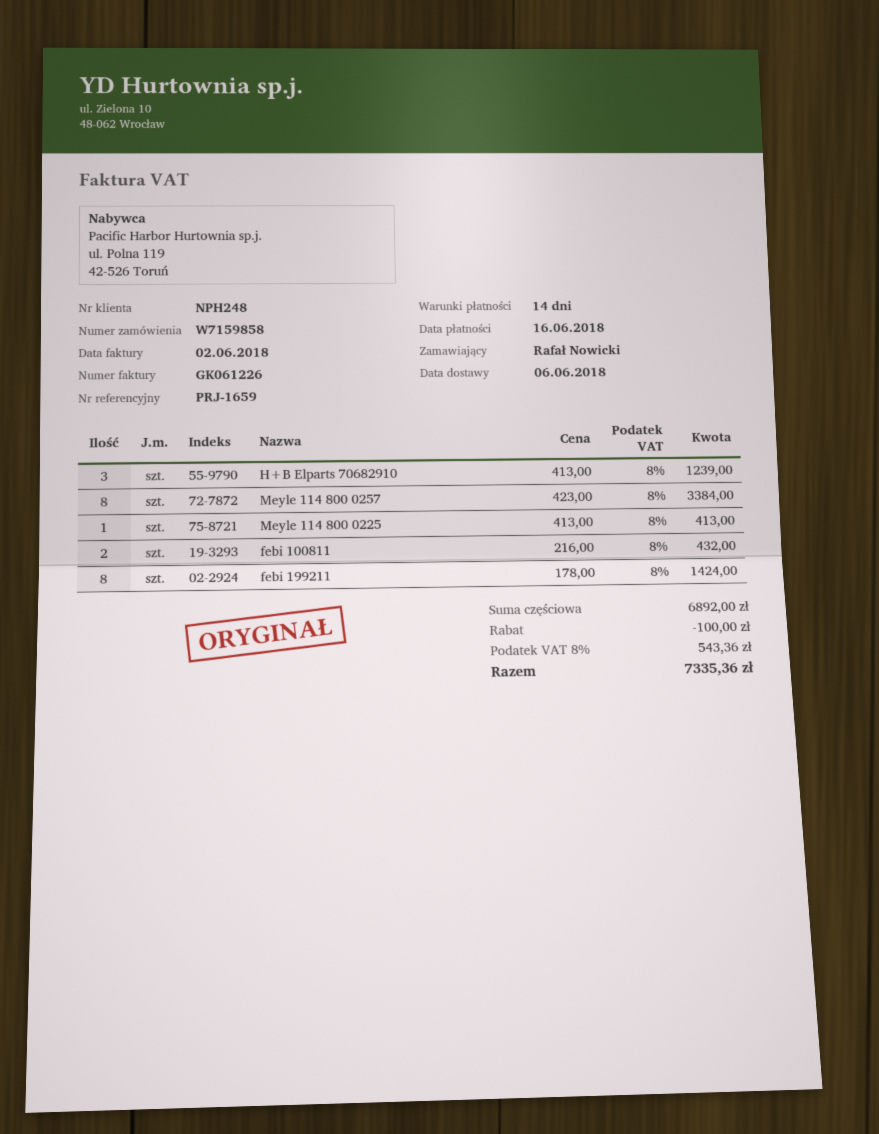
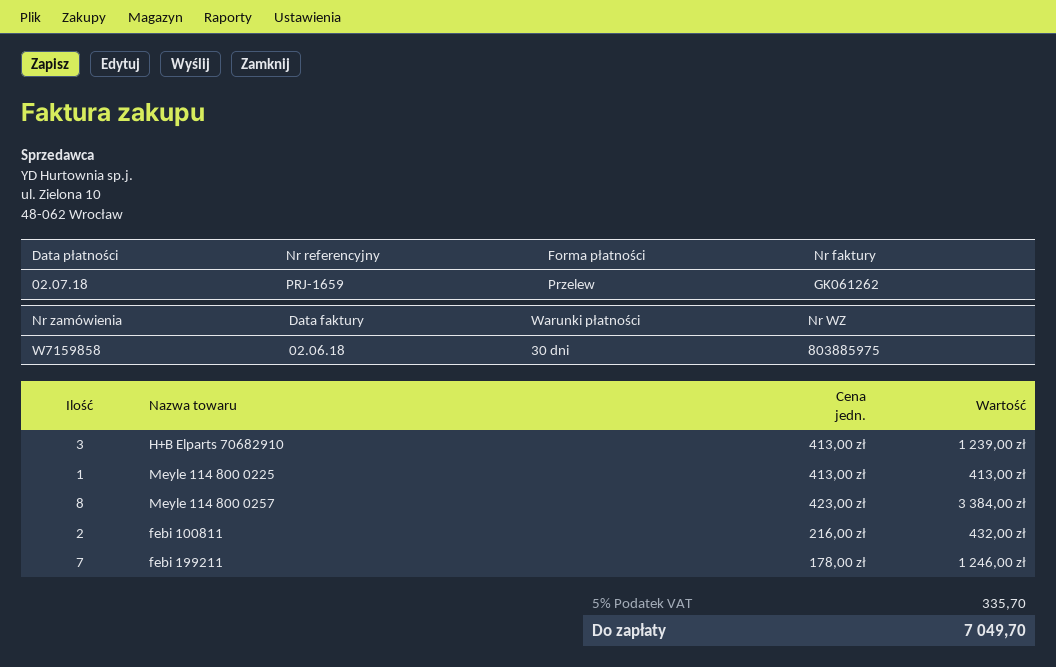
invoice number: GK061226 -> GK061262
payment terms: 14 days -> 30 days
due date: 2018-06-16 -> 2018-07-02
febi 199211: 8 x 178.00 = 1424.00 -> 7 x 178.00 = 1246.00
discount: 100.00 -> none
tax: 8% = 543.36 -> 5% = 335.70
total: 7335.36 -> 7049.70

